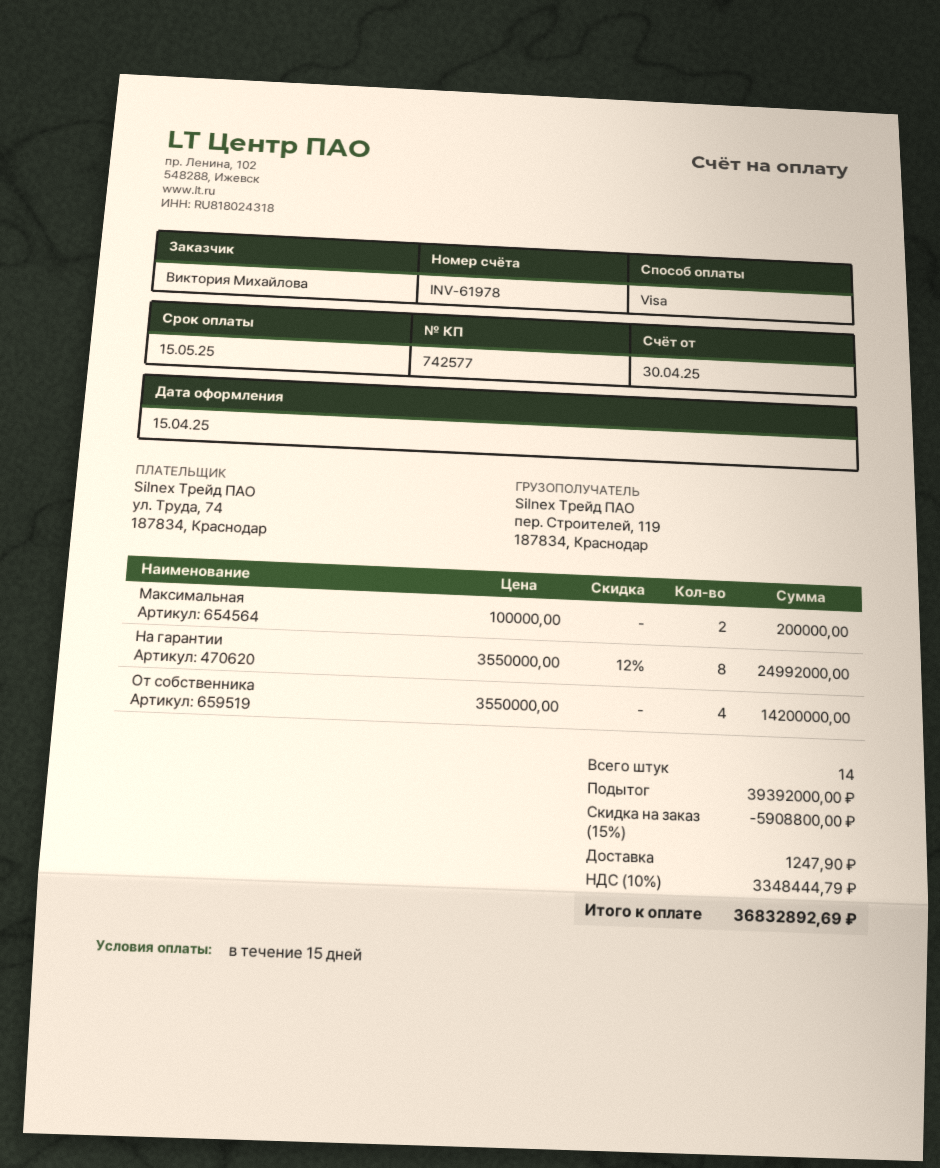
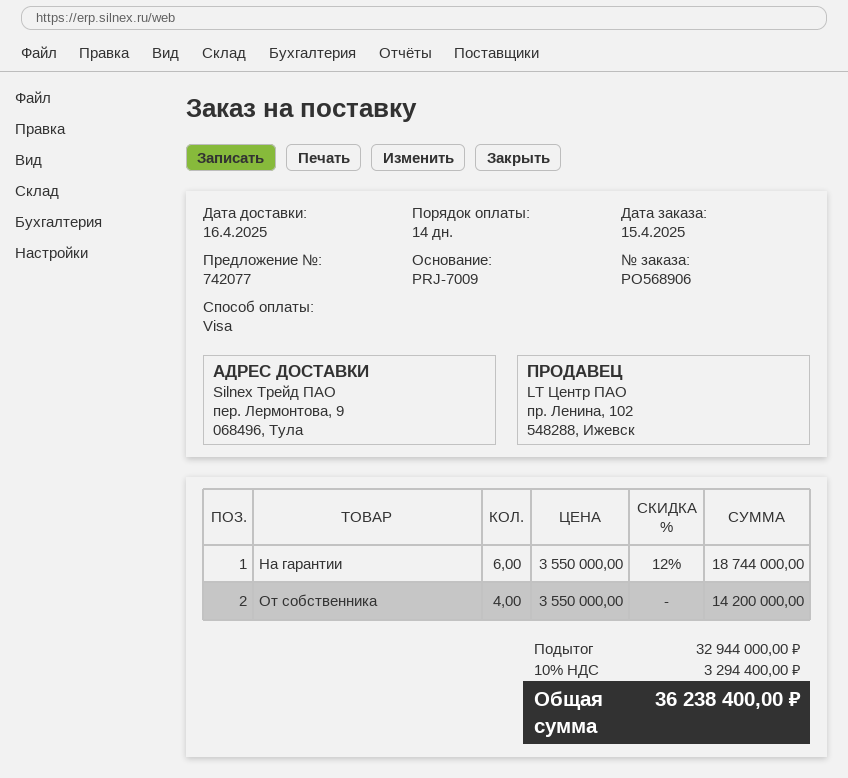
quote number: 742577 -> 742077
payment terms: 15 days -> 14 days
ship to: пер. Строителей, 119, 187834, Краснодар -> пер. Лермонтова, 9, 068496, Тула
Максимальная: 2 x 100000.00 = 200000.00 -> none
На гарантии: 8 x 3550000.00 - 12% = 24992000.00 -> 6 x 3550000.00 - 12% = 18744000.00
subtotal: 39392000.00 -> 32944000.00
discount: 15% = 5908800.00 -> none
shipping: 1247.90 -> none
tax: 10% = 3348444.79 -> 10% = 3294400.00
total: 36832892.69 -> 36238400.00

